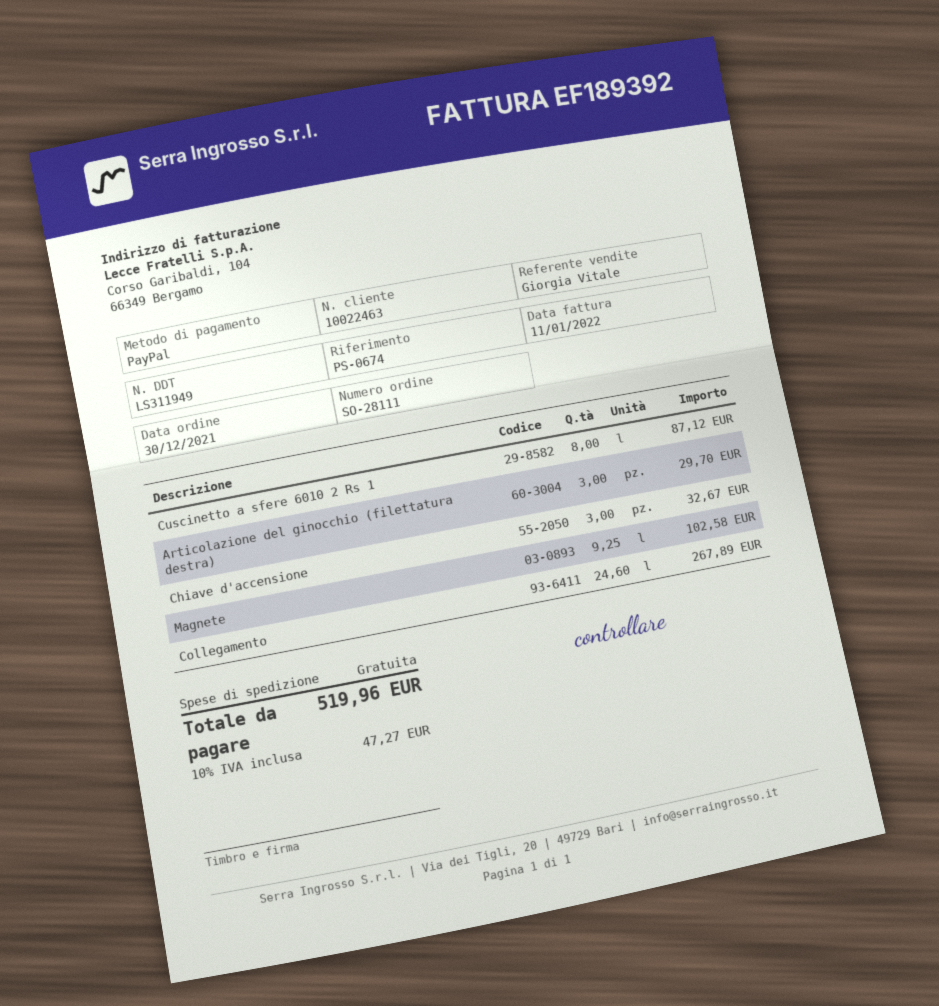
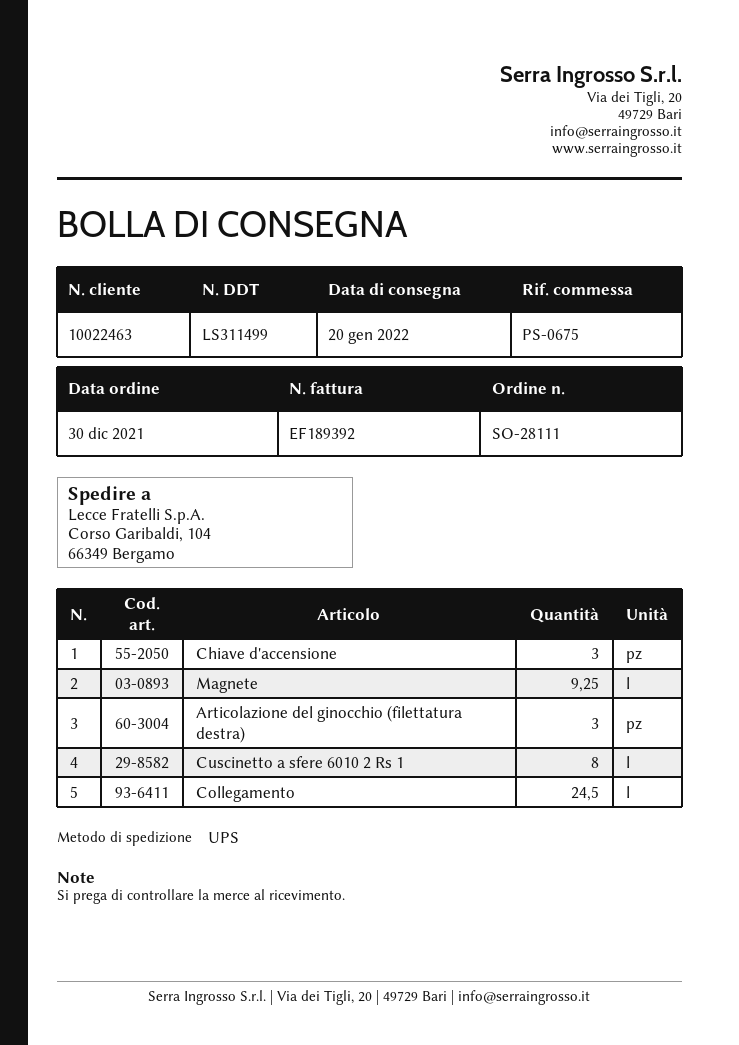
delivery note number: LS311949 -> LS311499
reference: PS-0674 -> PS-0675
Collegamento: 24.6 -> 24.5

